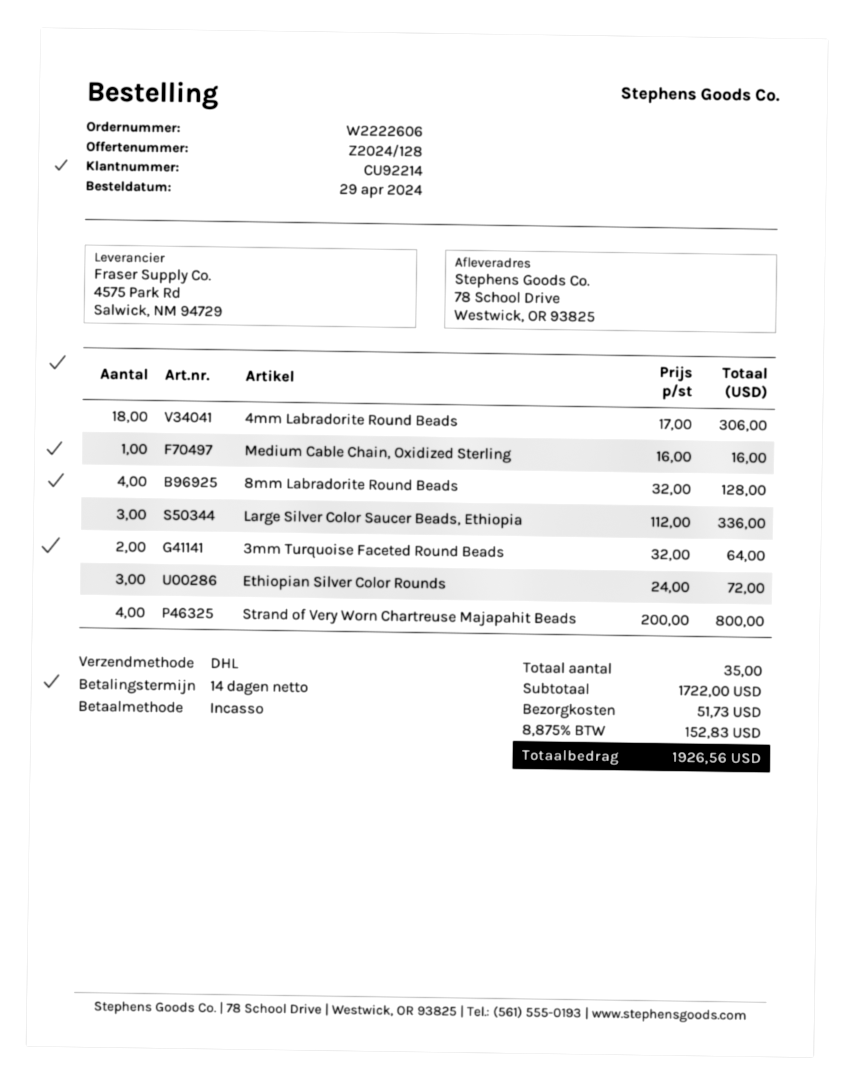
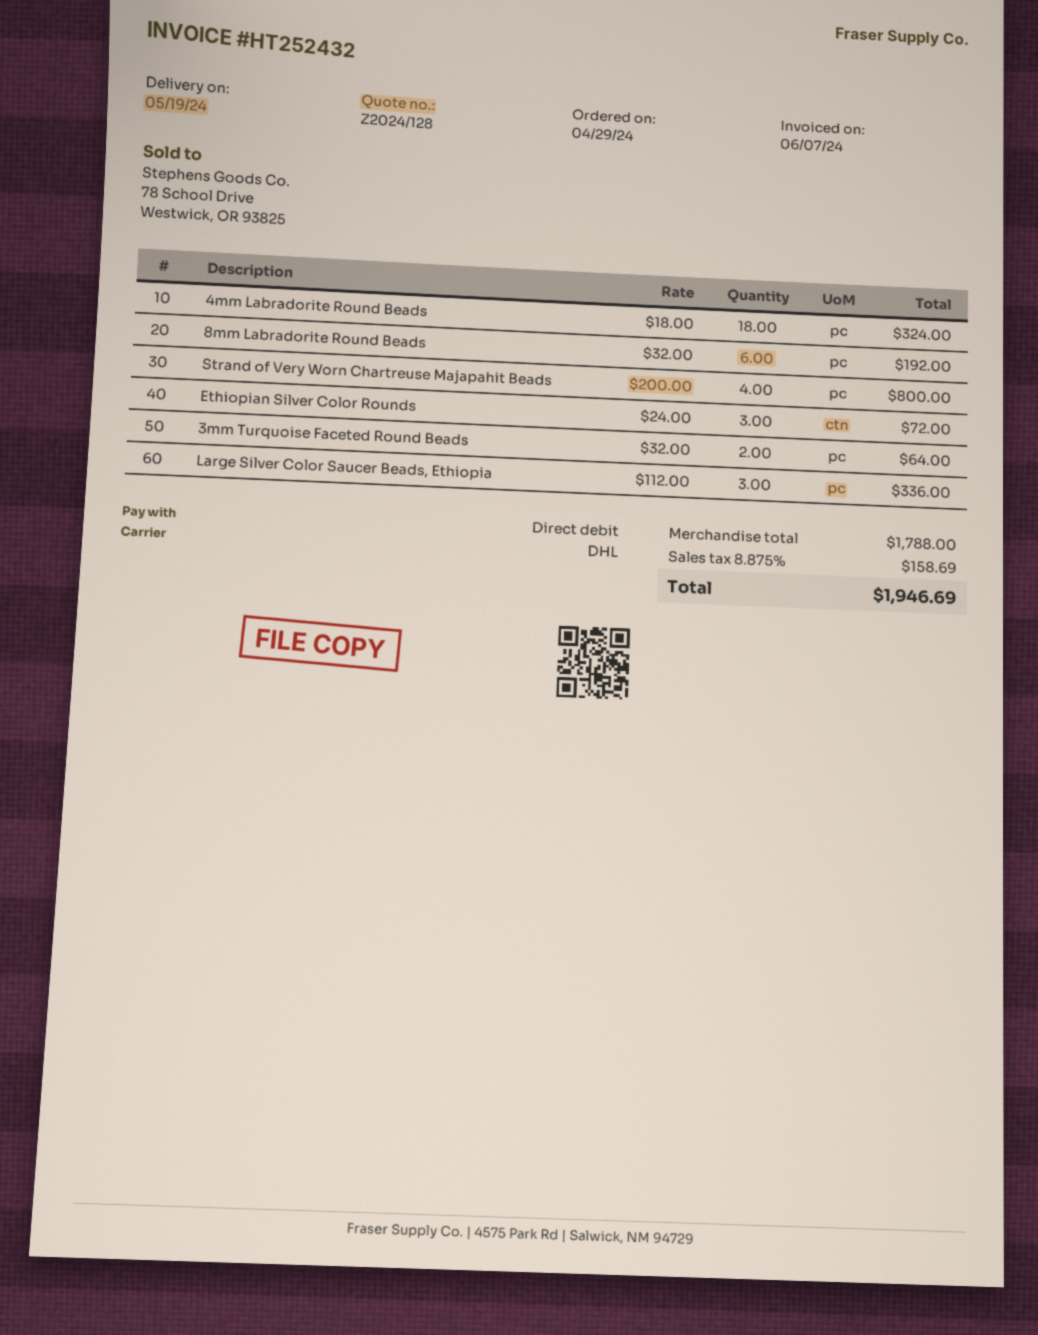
4mm Labradorite Round Beads: 18 x 17.00 = 306.00 -> 18 x 18.00 = 324.00
Medium Cable Chain, Oxidized Sterling: 1 x 16.00 = 16.00 -> none
8mm Labradorite Round Beads: 4 x 32.00 = 128.00 -> 6 x 32.00 = 192.00
subtotal: 1722.00 -> 1788.00
shipping: 51.73 -> none
tax: 8.875% = 152.83 -> 8.875% = 158.69
total: 1926.56 -> 1946.69

